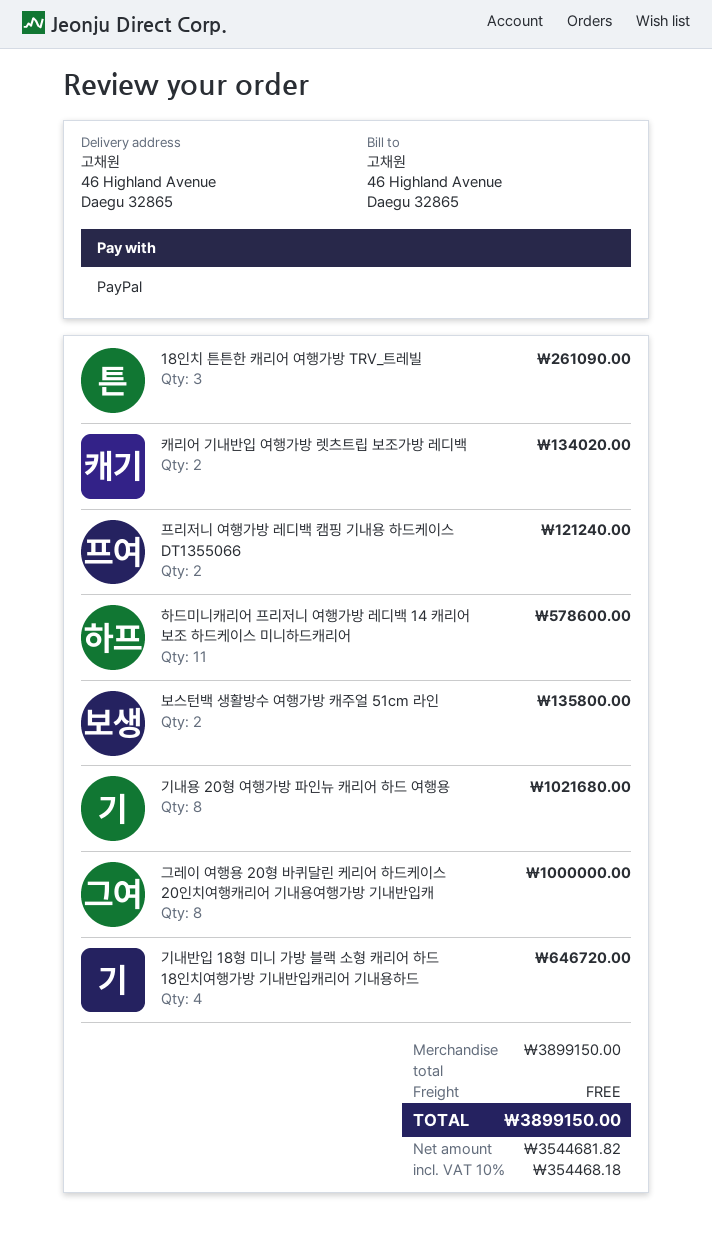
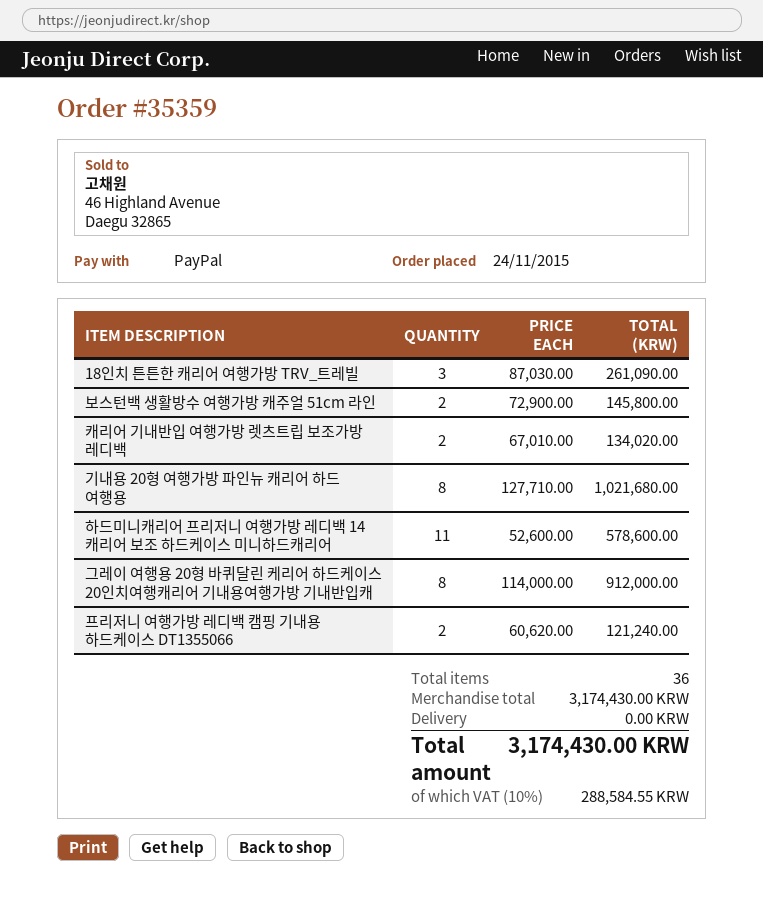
보스턴백 생활방수 여행가방 캐주얼 51cm 라인: 2 for 135800.00 -> 2 for 145800.00
그레이 여행용 20형 바퀴달린 케리어 하드케이스 20인치여행캐리어 기내용여행가방 기내반입캐: 8 for 1000000.00 -> 8 for 912000.00
기내반입 18형 미니 가방 블랙 소형 캐리어 하드 18인치여행가방 기내반입캐리어 기내용하드: 4 for 646720.00 -> none
subtotal: 3899150.00 -> 3174430.00
tax: 10% = 354468.18 -> 10% = 288584.55
total: 3899150.00 -> 3174430.00

